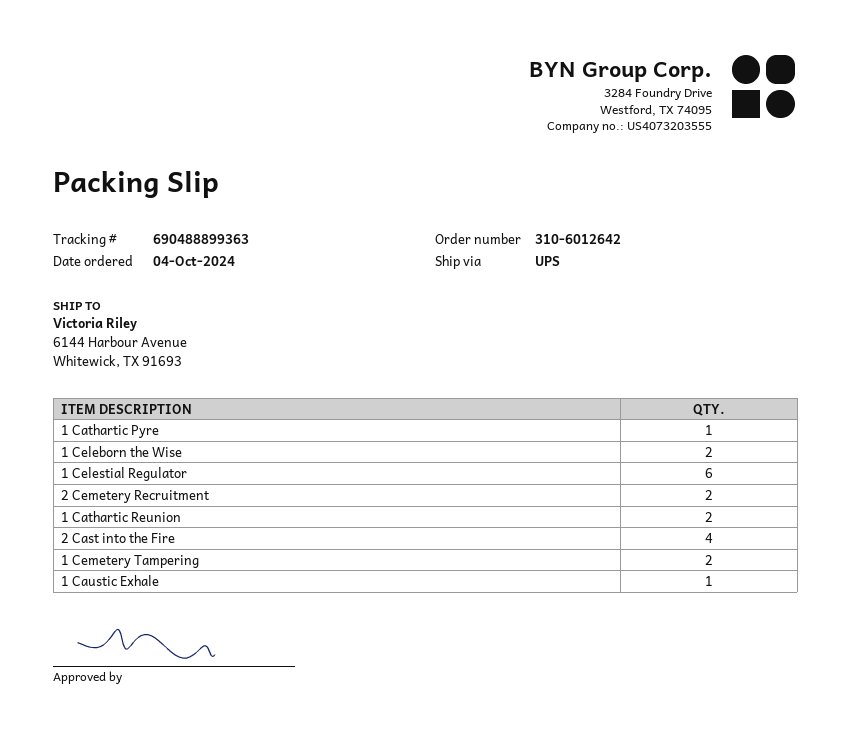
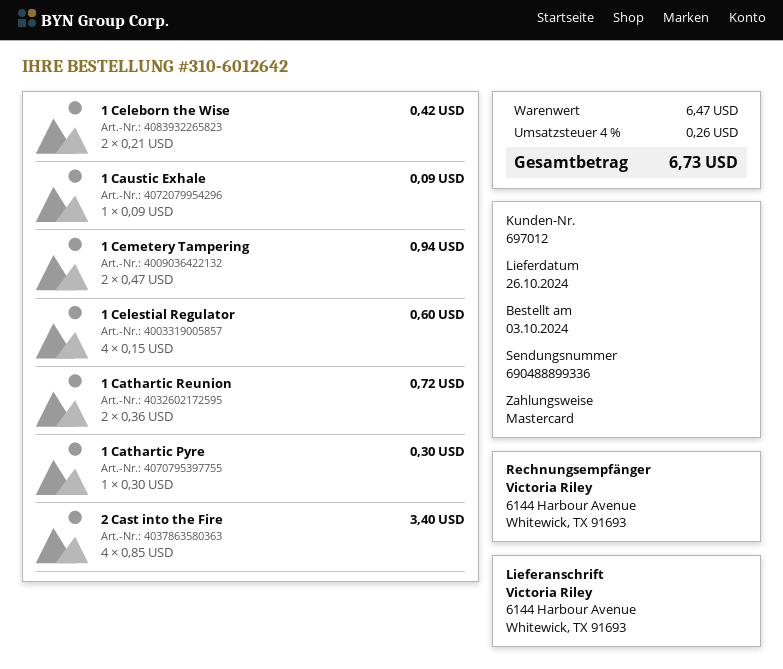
order date: 2024-10-04 -> 2024-10-03
tracking number: 690488899363 -> 690488899336
1 Celestial Regulator: 6 -> 4
2 Cemetery Recruitment: 2 -> none

